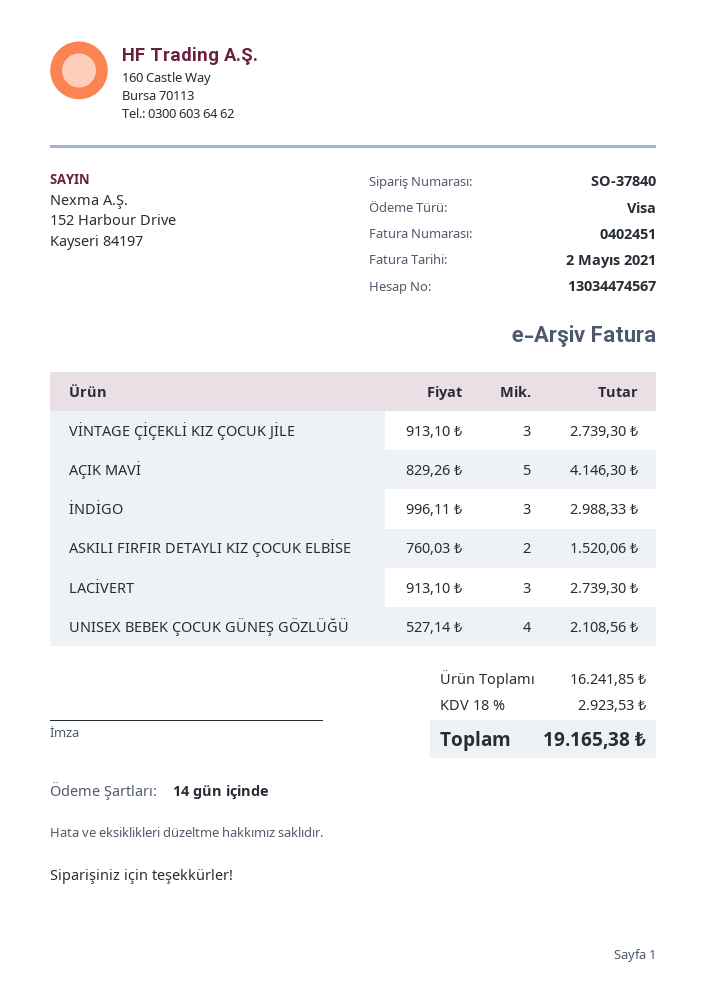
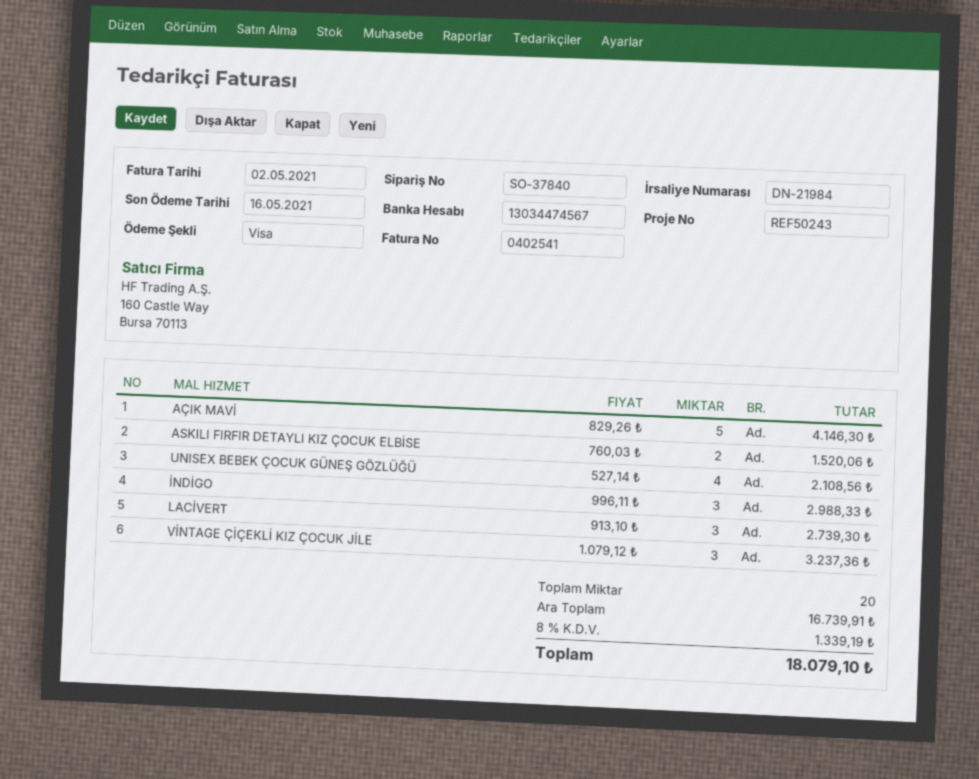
invoice number: 0402451 -> 0402541
VİNTAGE ÇİÇEKLİ KIZ ÇOCUK JİLE: 3 x 913.10 = 2739.30 -> 3 x 1079.12 = 3237.36
subtotal: 16241.85 -> 16739.91
tax: 18% = 2923.53 -> 8% = 1339.19
total: 19165.38 -> 18079.10

